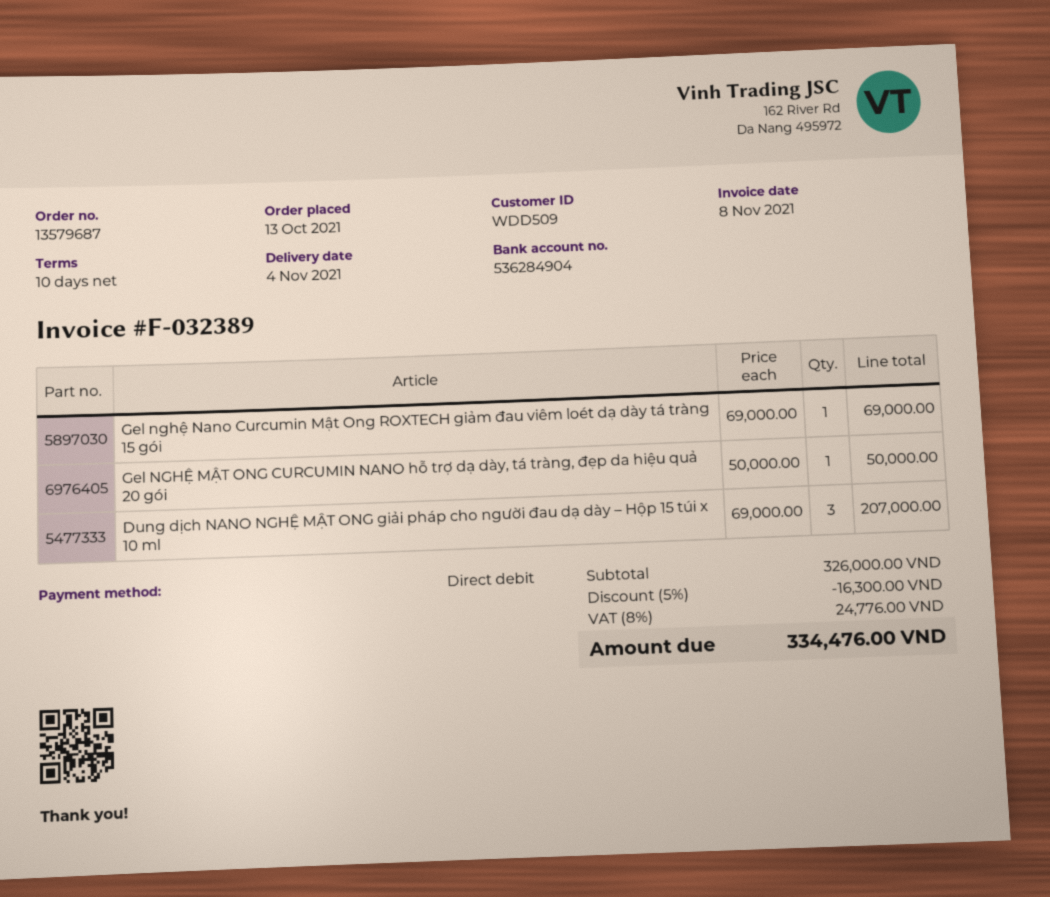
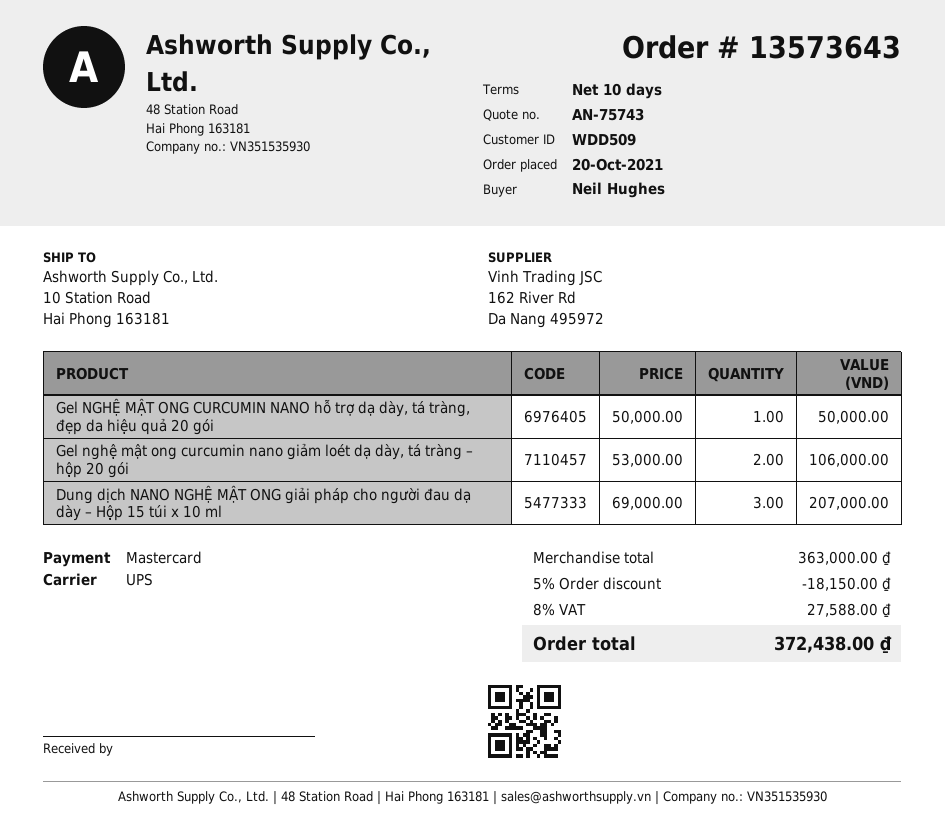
order number: 13579687 -> 13573643
order date: 2021-10-13 -> 2021-10-20
payment method: direct debit -> Mastercard
Gel nghệ Nano Curcumin Mật Ong ROXTECH giảm đau viêm loét dạ dày tá tràng 15 gói: 1 x 69000.00 = 69000.00 -> none
Gel nghệ mật ong curcumin nano giảm loét dạ dày, tá tràng – hộp 20 gói: none -> 2 x 53000.00 = 106000.00
subtotal: 326000.00 -> 363000.00
discount: 5% = 16300.00 -> 5% = 18150.00
tax: 8% = 24776.00 -> 8% = 27588.00
total: 334476.00 -> 372438.00

